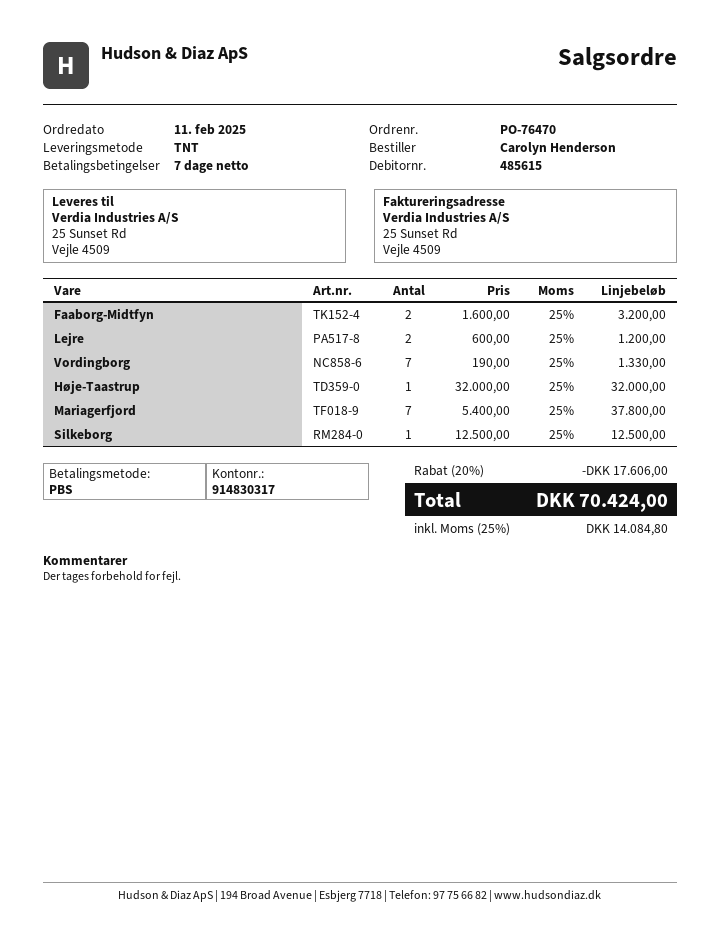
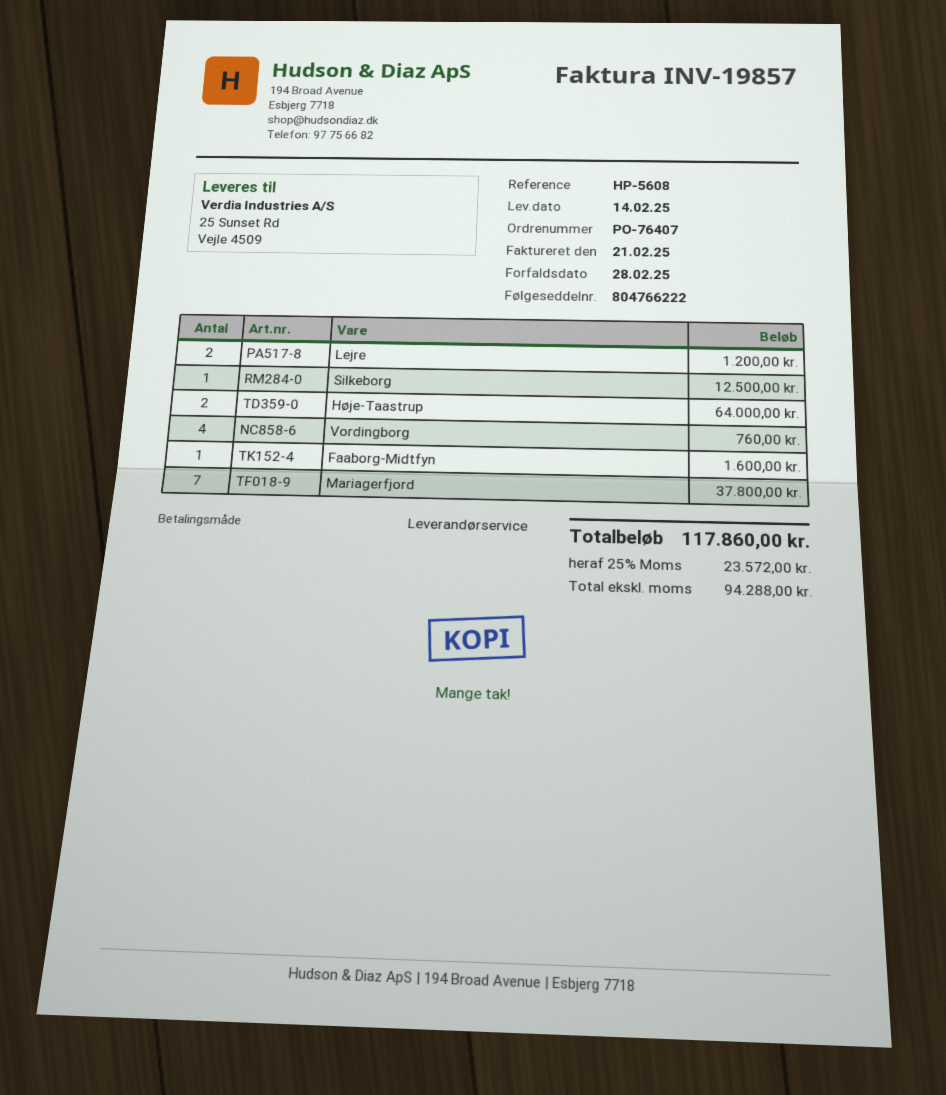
order number: PO-76470 -> PO-76407
Faaborg-Midtfyn: 2 for 3200.00 -> 1 for 1600.00
Vordingborg: 7 for 1330.00 -> 4 for 760.00
Høje-Taastrup: 1 for 32000.00 -> 2 for 64000.00
discount: 20% = 17606.00 -> none
tax: 25% = 14084.80 -> 25% = 23572.00
total: 70424.00 -> 117860.00

